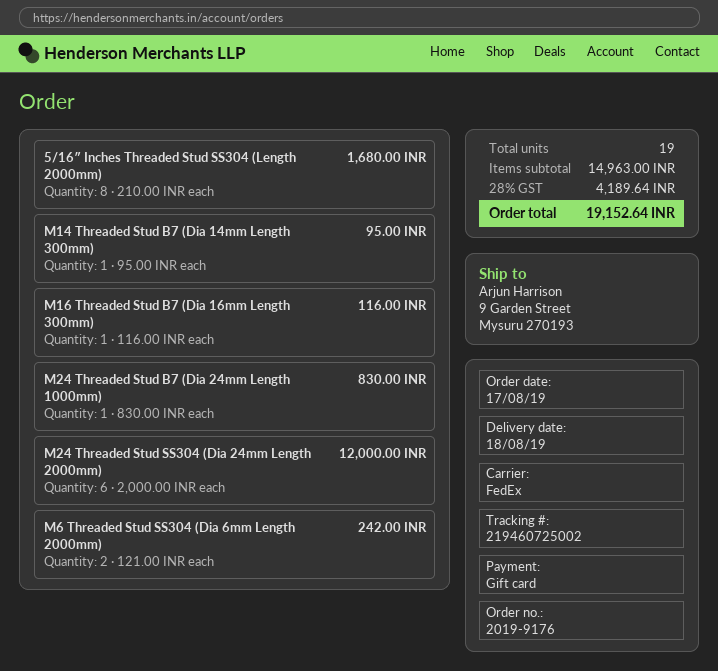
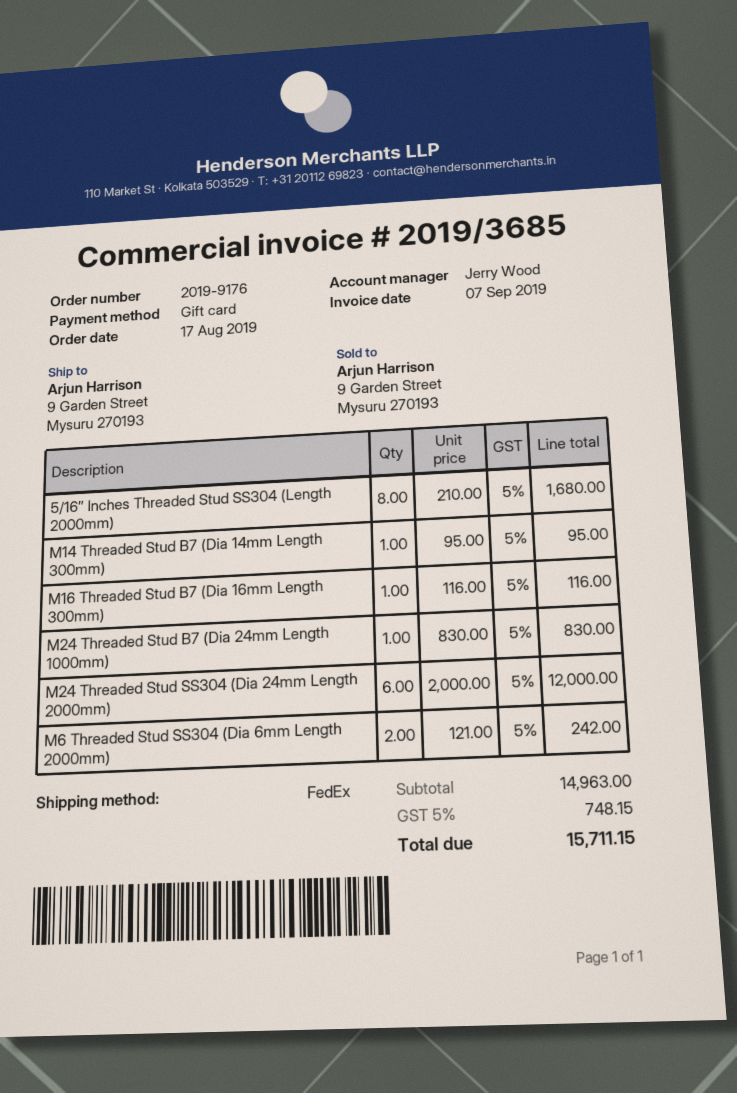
tax: 28% = 4189.64 -> 5% = 748.15
total: 19152.64 -> 15711.15

